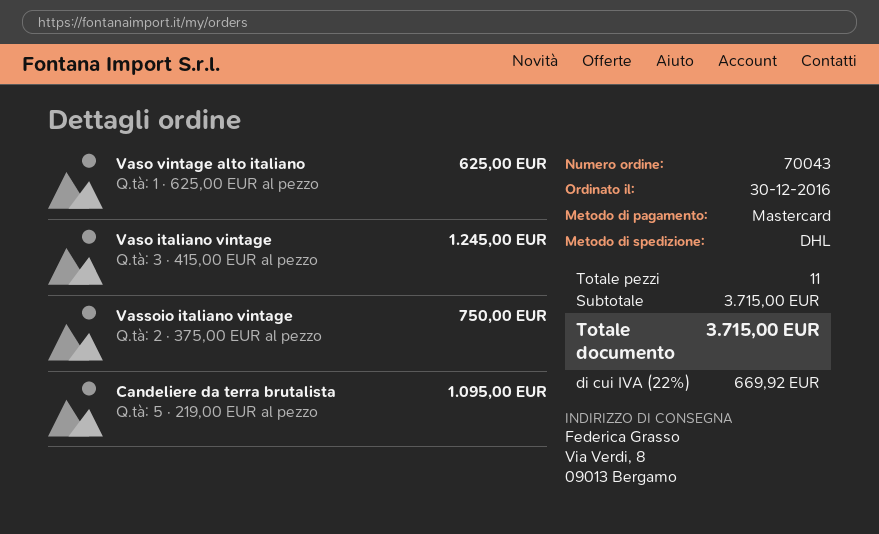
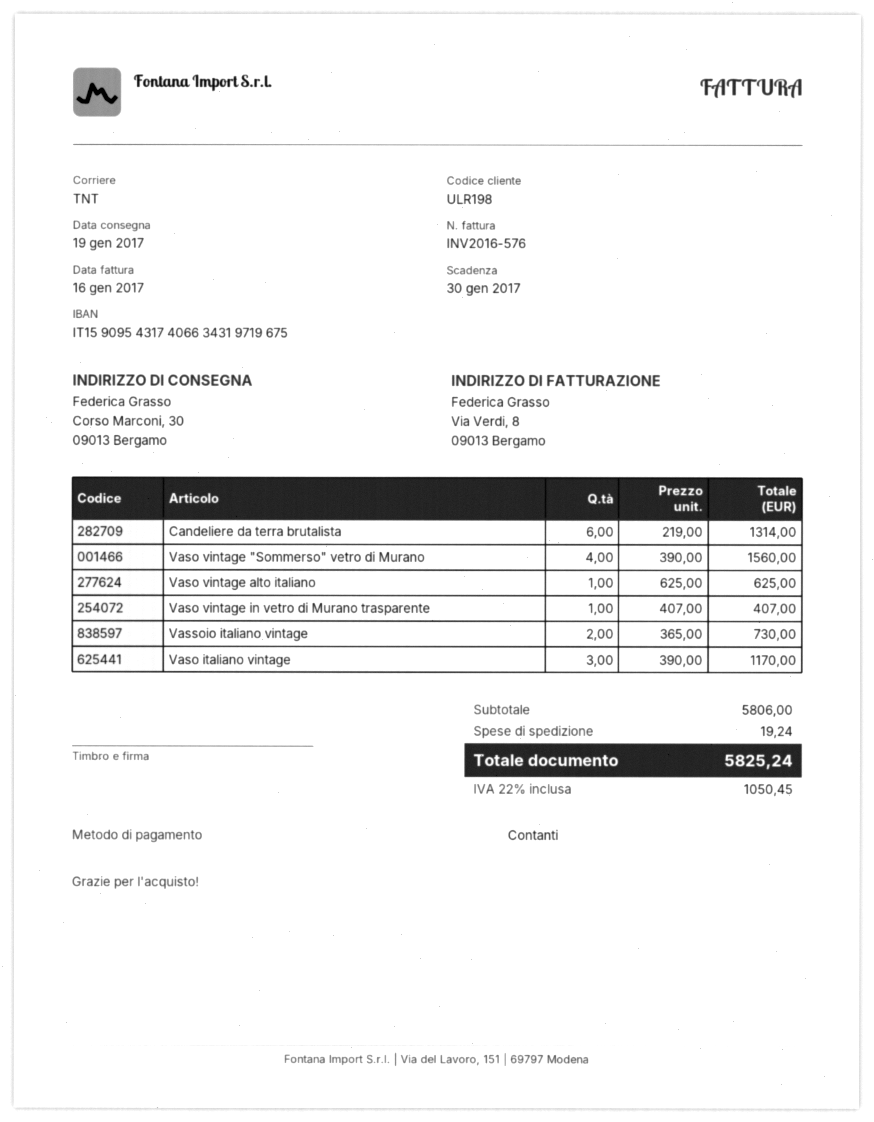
payment method: Mastercard -> cash
shipping method: DHL -> TNT
ship to: Via Verdi, 8, 09013 Bergamo -> Corso Marconi, 30, 09013 Bergamo
Vaso italiano vintage: 3 x 415.00 = 1245.00 -> 3 x 390.00 = 1170.00
Vassoio italiano vintage: 2 x 375.00 = 750.00 -> 2 x 365.00 = 730.00
Candeliere da terra brutalista: 5 x 219.00 = 1095.00 -> 6 x 219.00 = 1314.00
Vaso vintage "Sommerso" vetro di Murano: none -> 4 x 390.00 = 1560.00
Vaso vintage in vetro di Murano trasparente: none -> 1 x 407.00 = 407.00
subtotal: 3715.00 -> 5806.00
shipping: none -> 19.24
tax: 22% = 669.92 -> 22% = 1050.45
total: 3715.00 -> 5825.24

